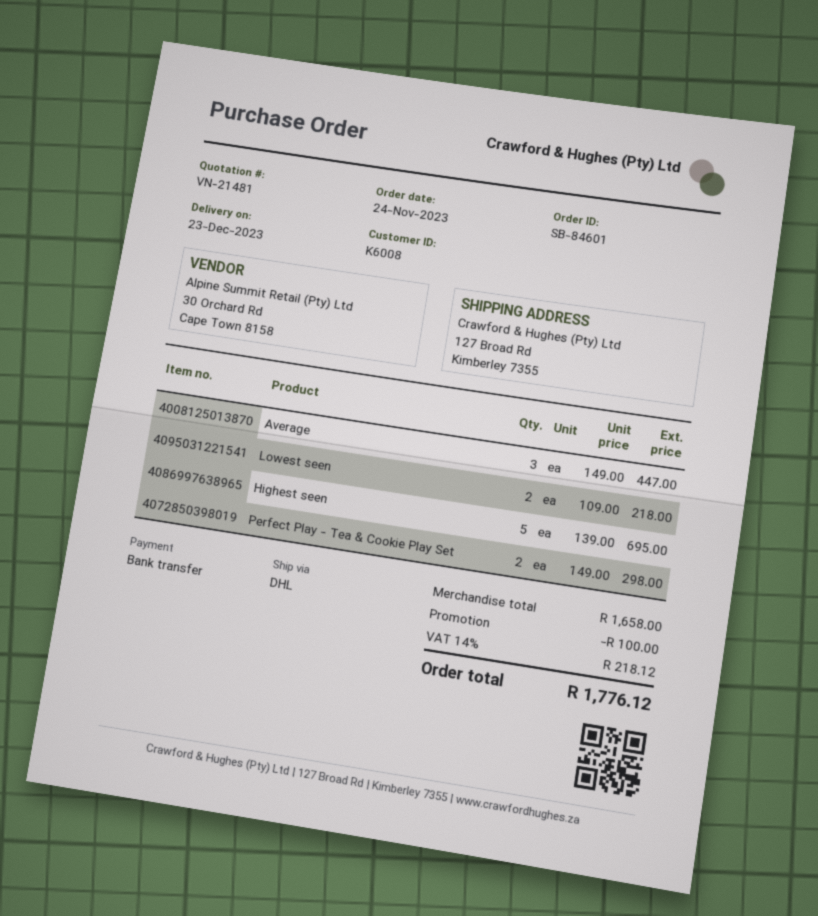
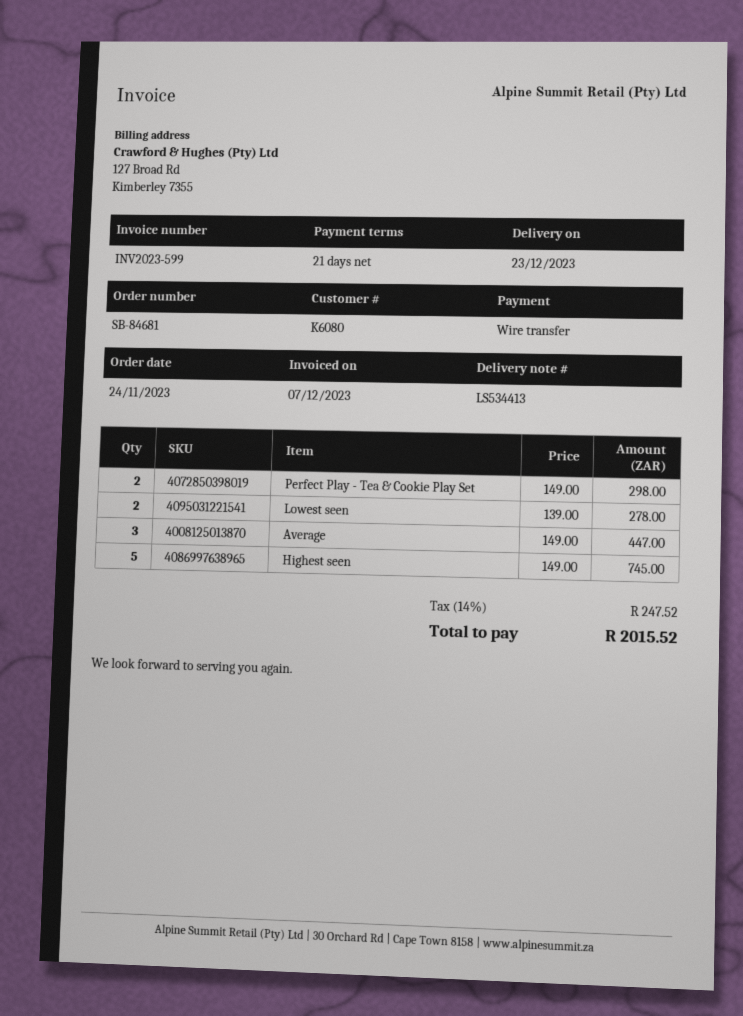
order number: SB-84601 -> SB-84681
customer number: K6008 -> K6080
Lowest seen: 2 x 109.00 = 218.00 -> 2 x 139.00 = 278.00
Highest seen: 5 x 139.00 = 695.00 -> 5 x 149.00 = 745.00
discount: 100.00 -> none
tax: 14% = 218.12 -> 14% = 247.52
total: 1776.12 -> 2015.52

